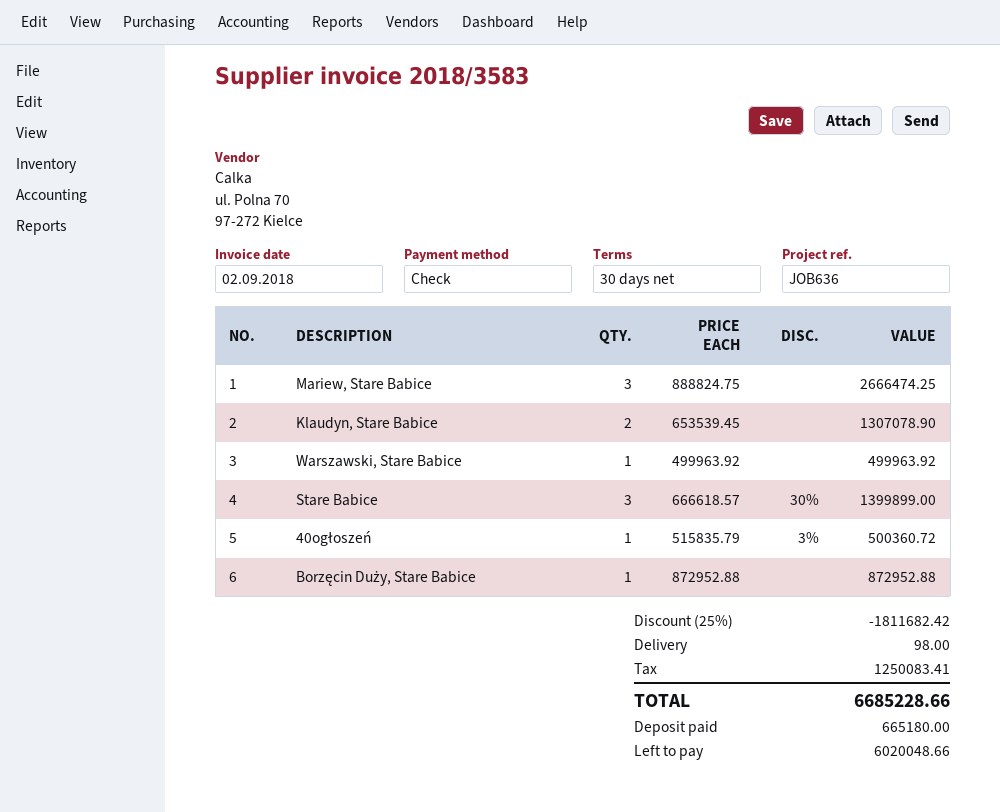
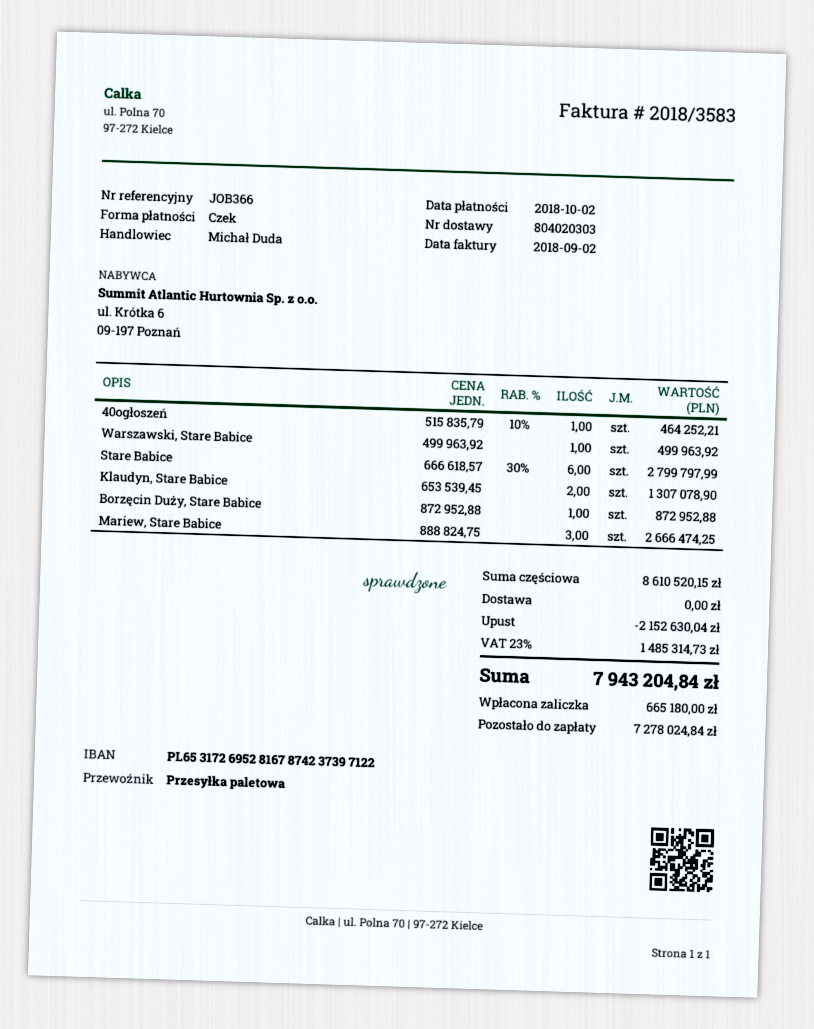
reference: JOB636 -> JOB366
Stare Babice: 3 x 666618.57 - 30% = 1399899.00 -> 6 x 666618.57 - 30% = 2799797.99
40ogłoszeń: 1 x 515835.79 - 3% = 500360.72 -> 1 x 515835.79 - 10% = 464252.21
discount: 1811682.42 -> 2152630.04
shipping: 98.00 -> 0.00
tax: 1250083.41 -> 1485314.73
total: 6685228.66 -> 7943204.84
balance: 6020048.66 -> 7278024.84

